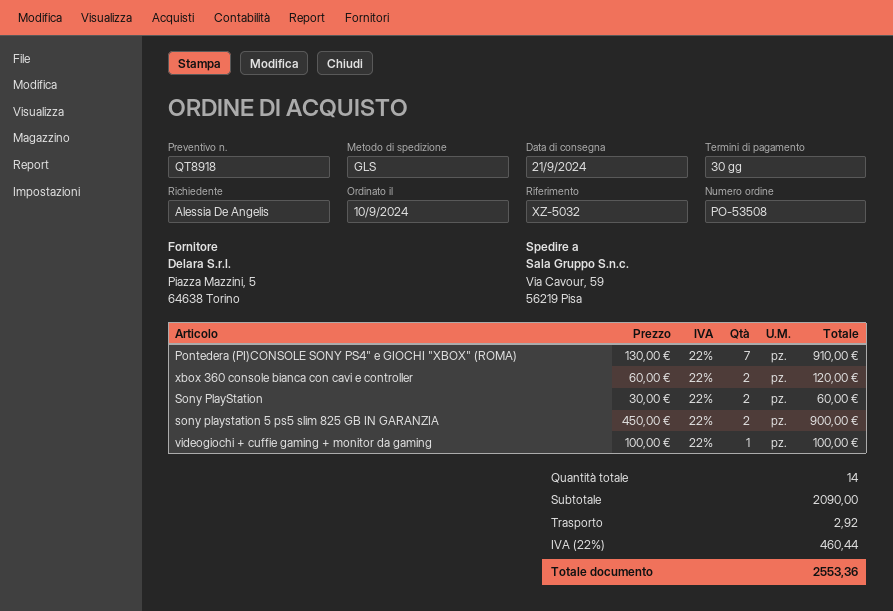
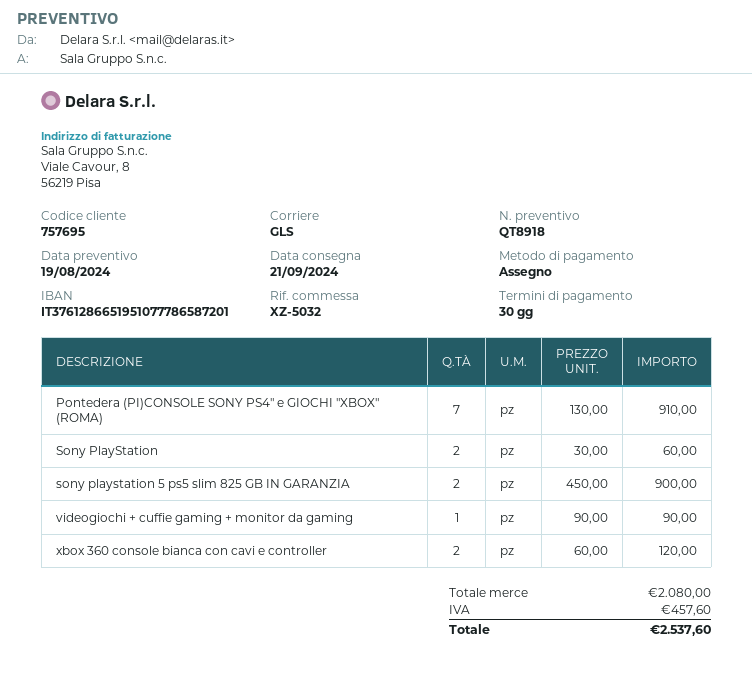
videogiochi + cuffie gaming + monitor da gaming: 1 x 100.00 = 100.00 -> 1 x 90.00 = 90.00
subtotal: 2090.00 -> 2080.00
shipping: 2.92 -> none
tax: 460.44 -> 457.60
total: 2553.36 -> 2537.60

